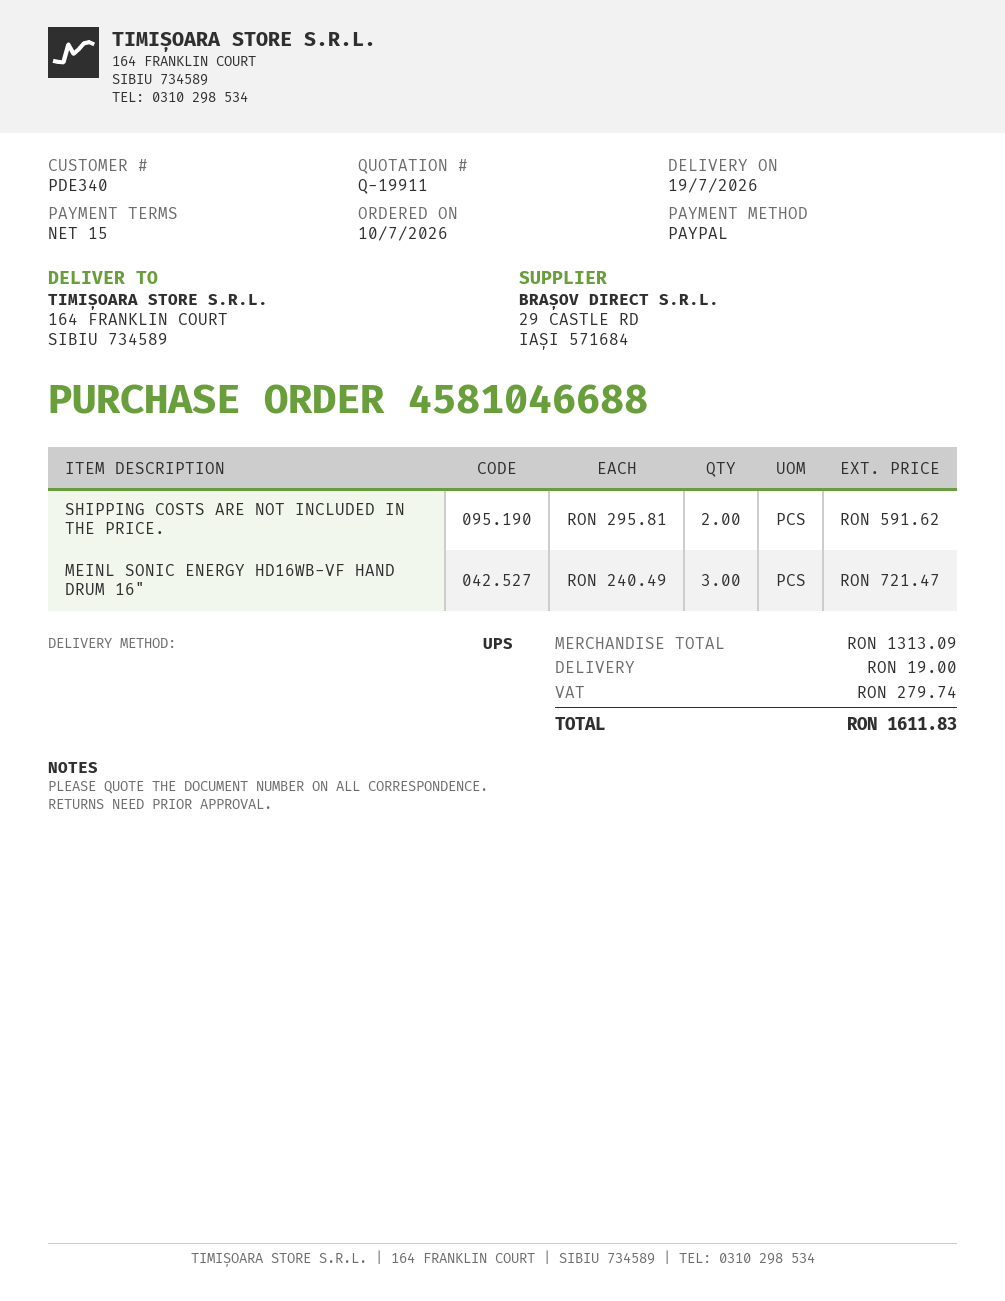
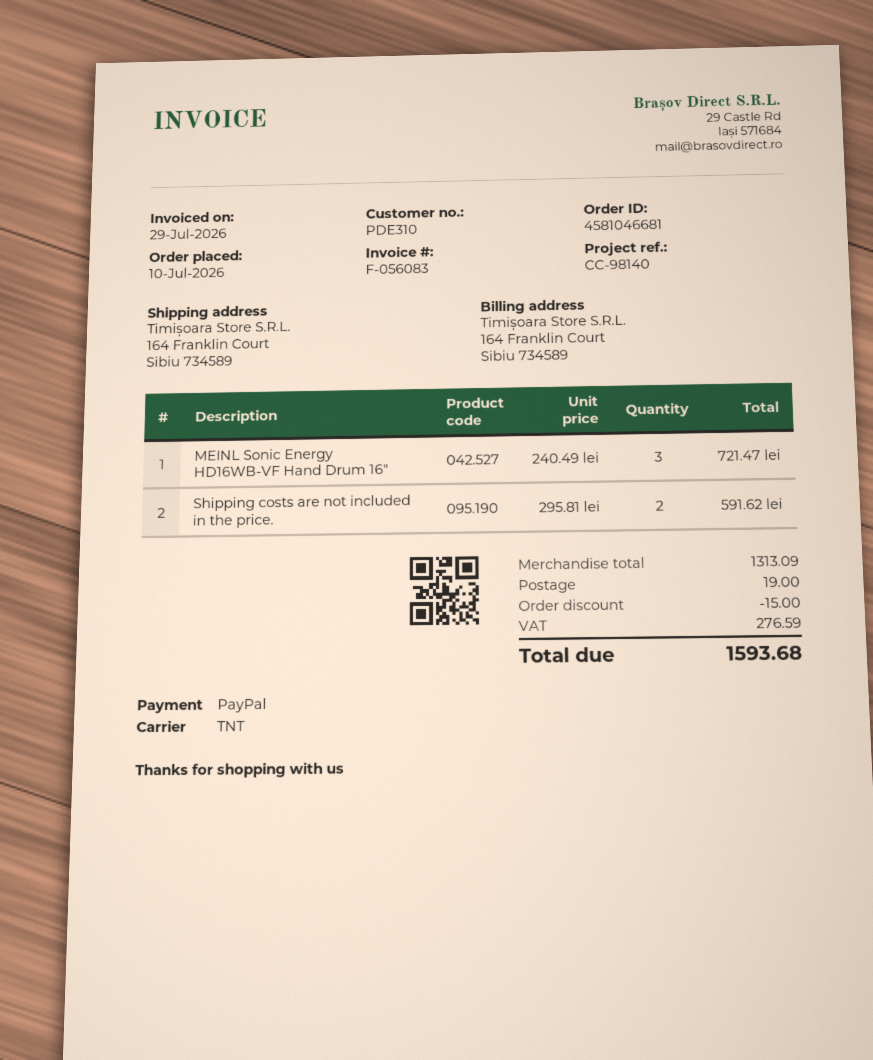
order number: 4581046688 -> 4581046681
customer number: PDE340 -> PDE310
shipping method: UPS -> TNT
discount: none -> 15.00
tax: 279.74 -> 276.59
total: 1611.83 -> 1593.68

